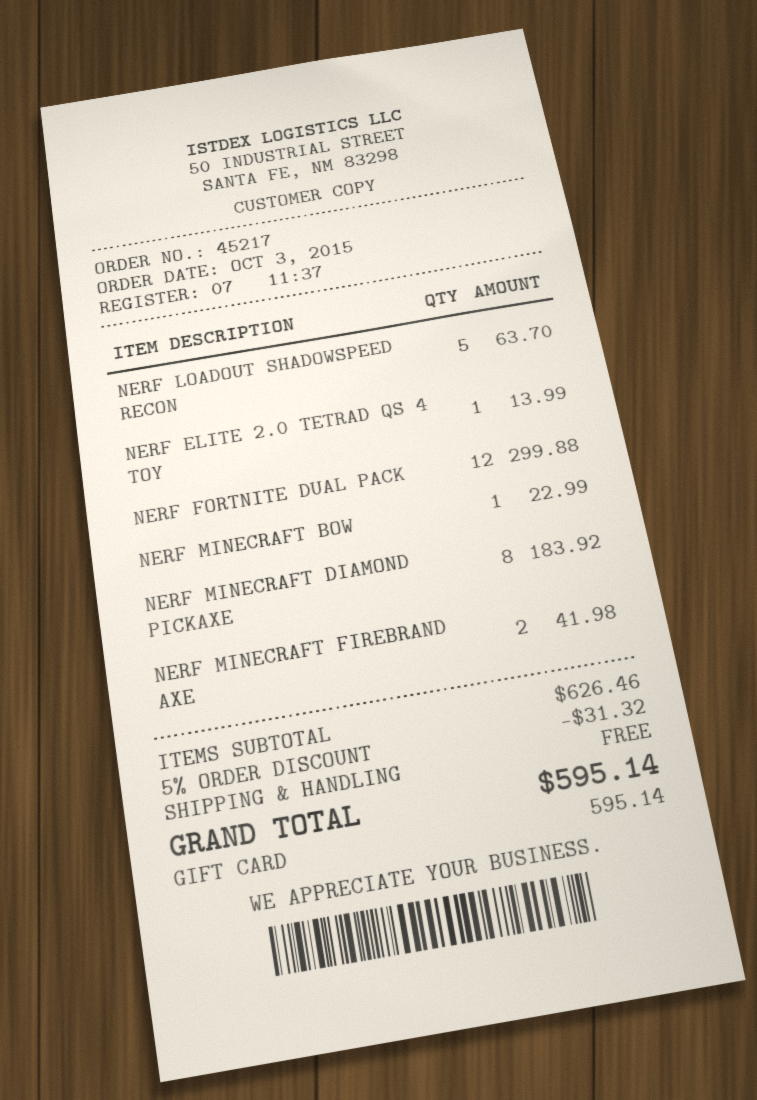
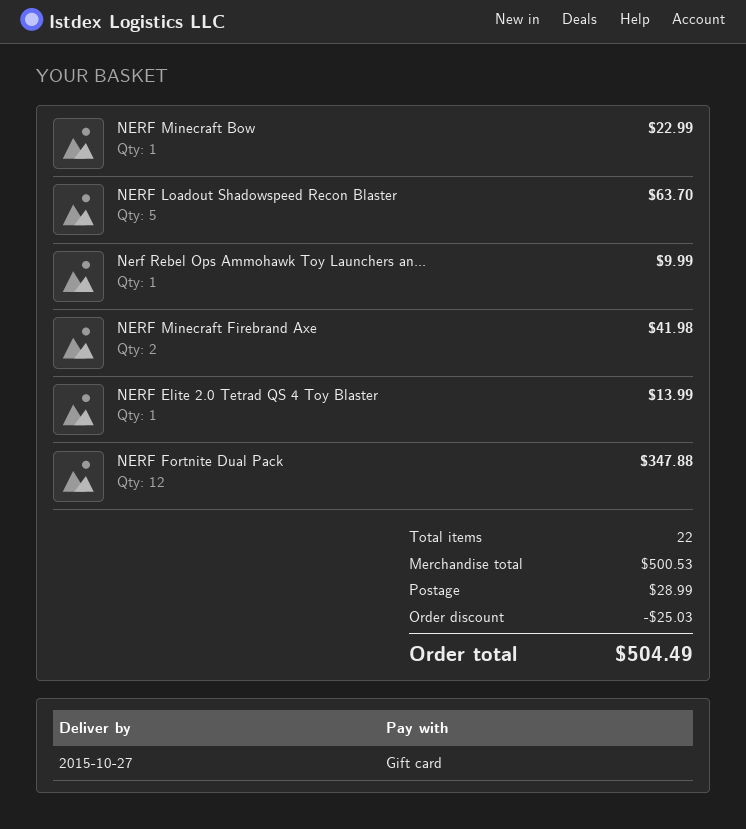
NERF FORTNITE DUAL PACK: 12 for 299.88 -> 12 for 347.88
NERF MINECRAFT DIAMOND PICKAXE: 8 for 183.92 -> none
Nerf Rebel Ops Ammohawk Toy Launchers an...: none -> 1 for 9.99
subtotal: 626.46 -> 500.53
discount: 31.32 -> 25.03
shipping: 0.00 -> 28.99
total: 595.14 -> 504.49

